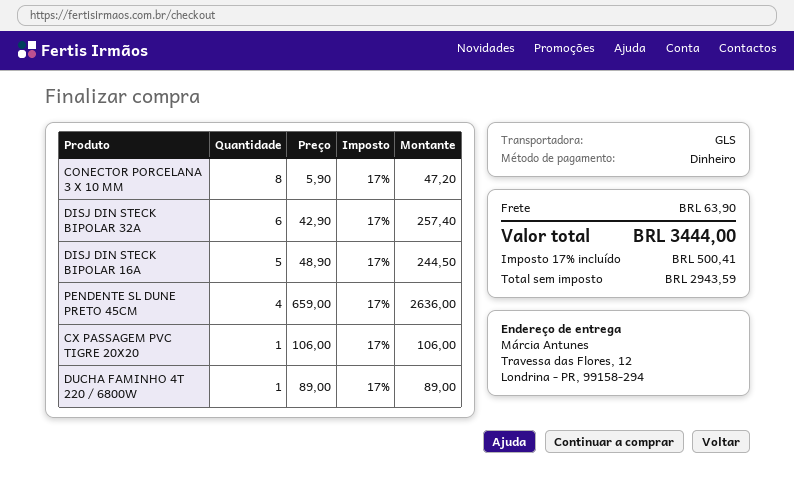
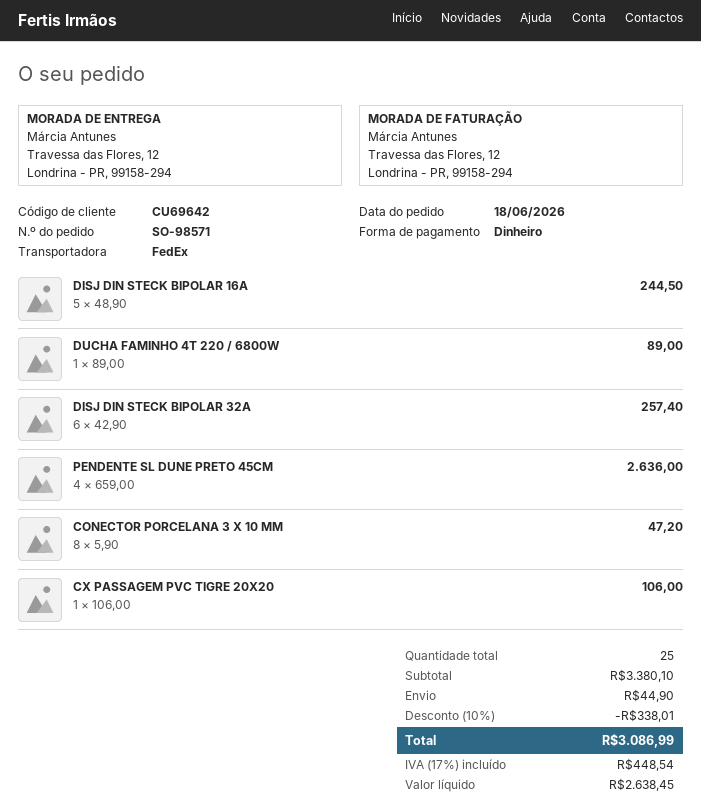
shipping method: GLS -> FedEx
discount: none -> 10% = 338.01
shipping: 63.90 -> 44.90
net: 2943.59 -> 2638.45
tax: 17% = 500.41 -> 17% = 448.54
total: 3444.00 -> 3086.99

